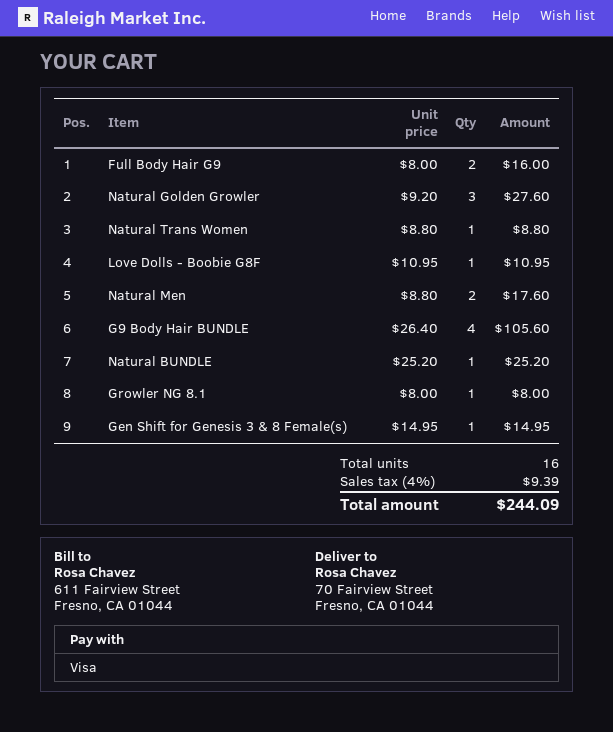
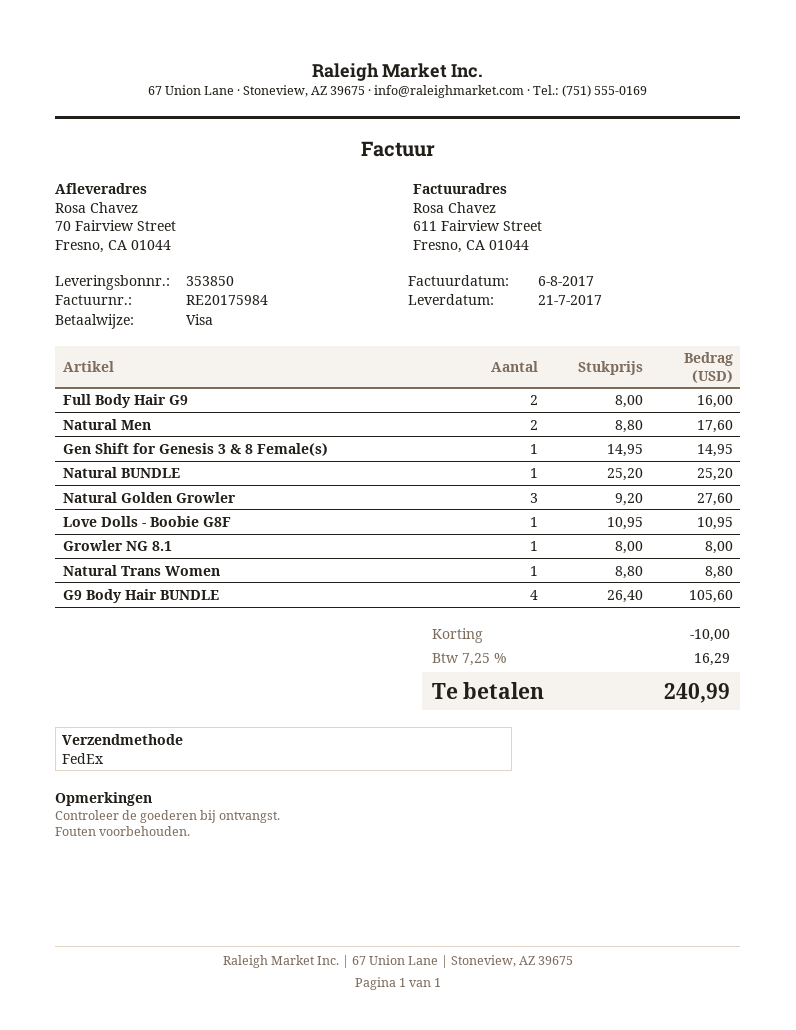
discount: none -> 10.00
tax: 4% = 9.39 -> 7.25% = 16.29
total: 244.09 -> 240.99

